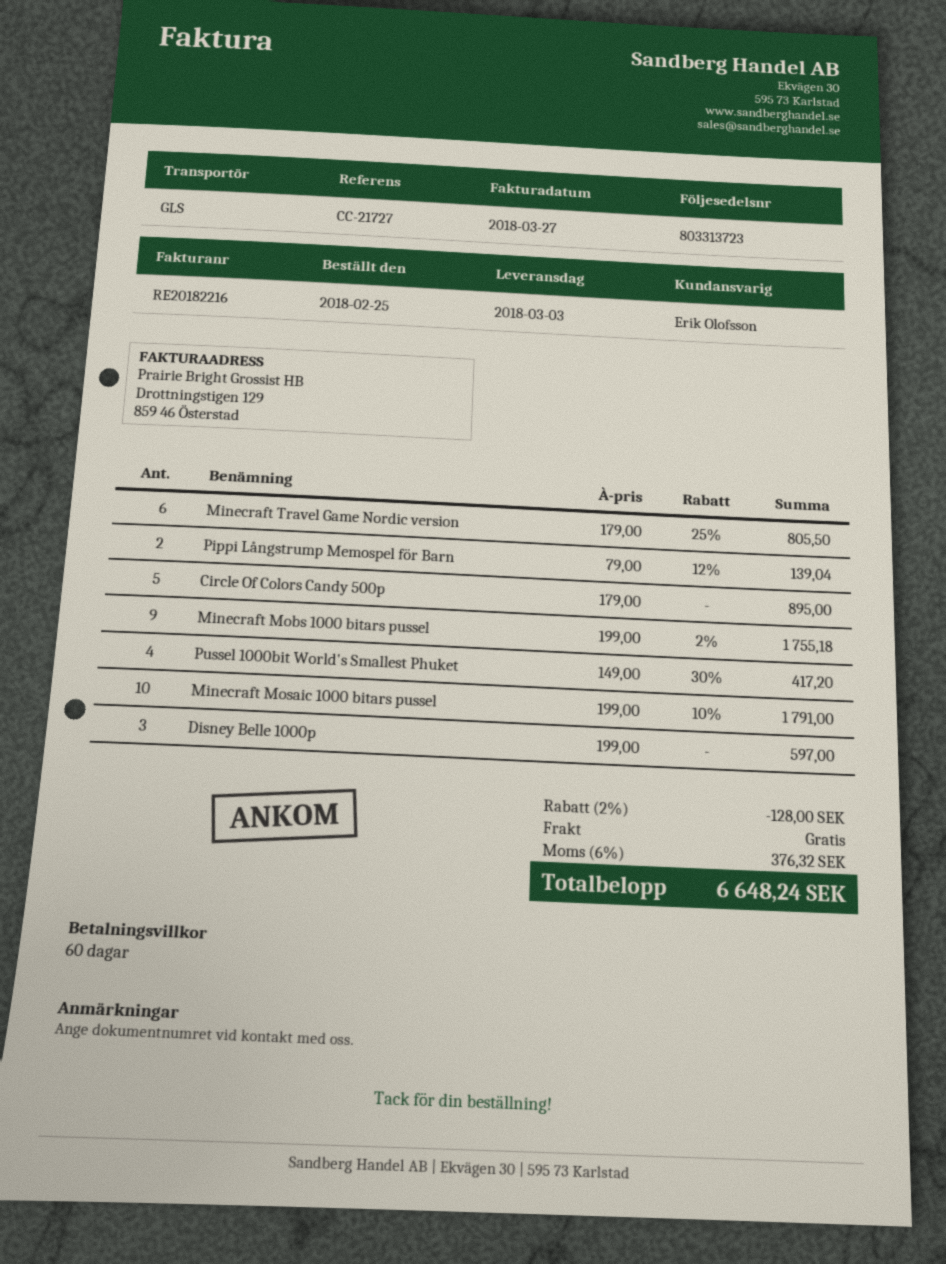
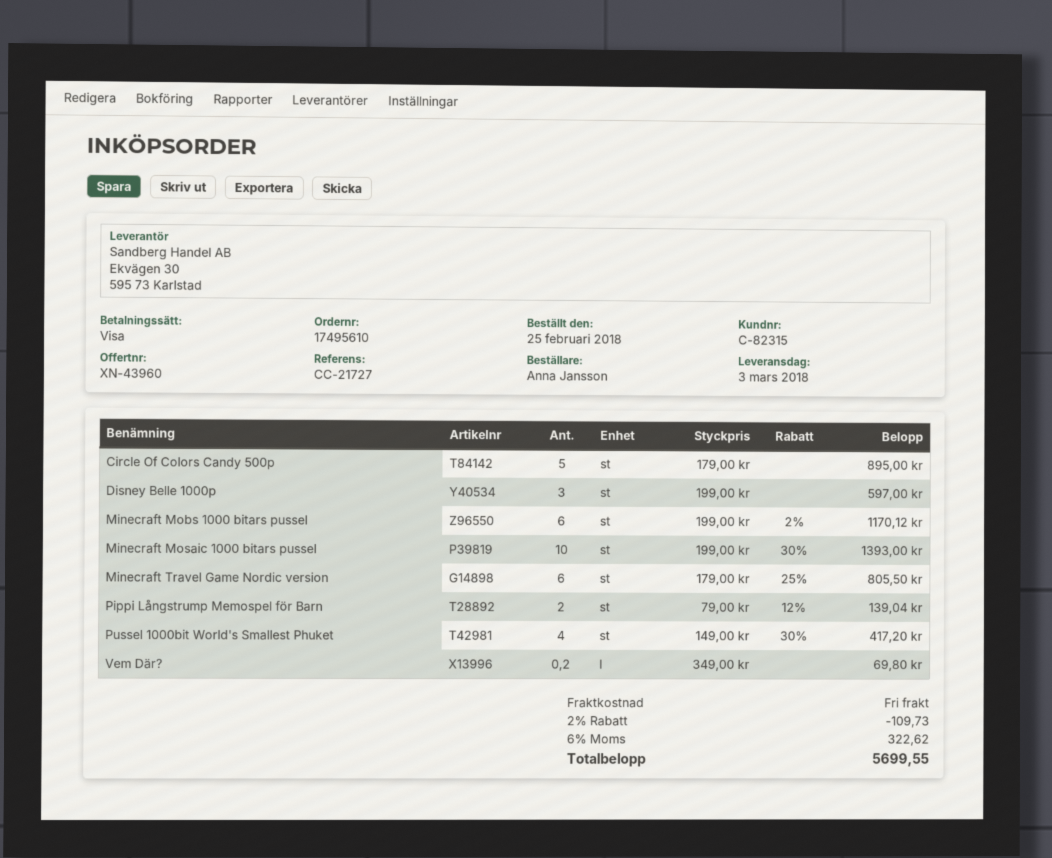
Minecraft Mobs 1000 bitars pussel: 9 x 199.00 - 2% = 1755.18 -> 6 x 199.00 - 2% = 1170.12
Minecraft Mosaic 1000 bitars pussel: 10 x 199.00 - 10% = 1791.00 -> 10 x 199.00 - 30% = 1393.00
Vem Där?: none -> 0.2 x 349.00 = 69.80
discount: 2% = 128.00 -> 2% = 109.73
tax: 6% = 376.32 -> 6% = 322.62
total: 6648.24 -> 5699.55

